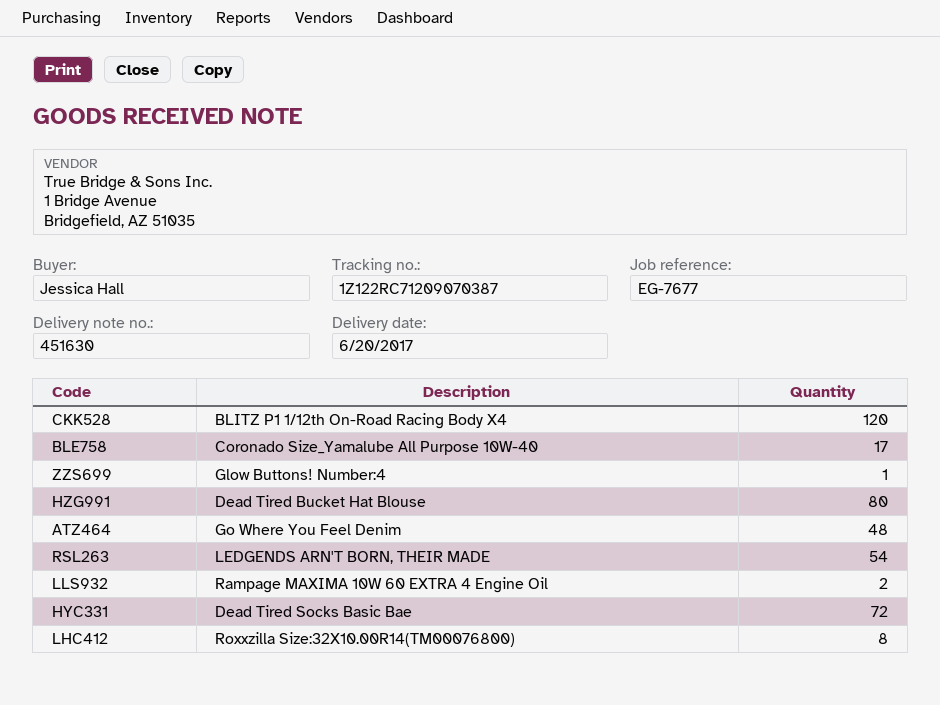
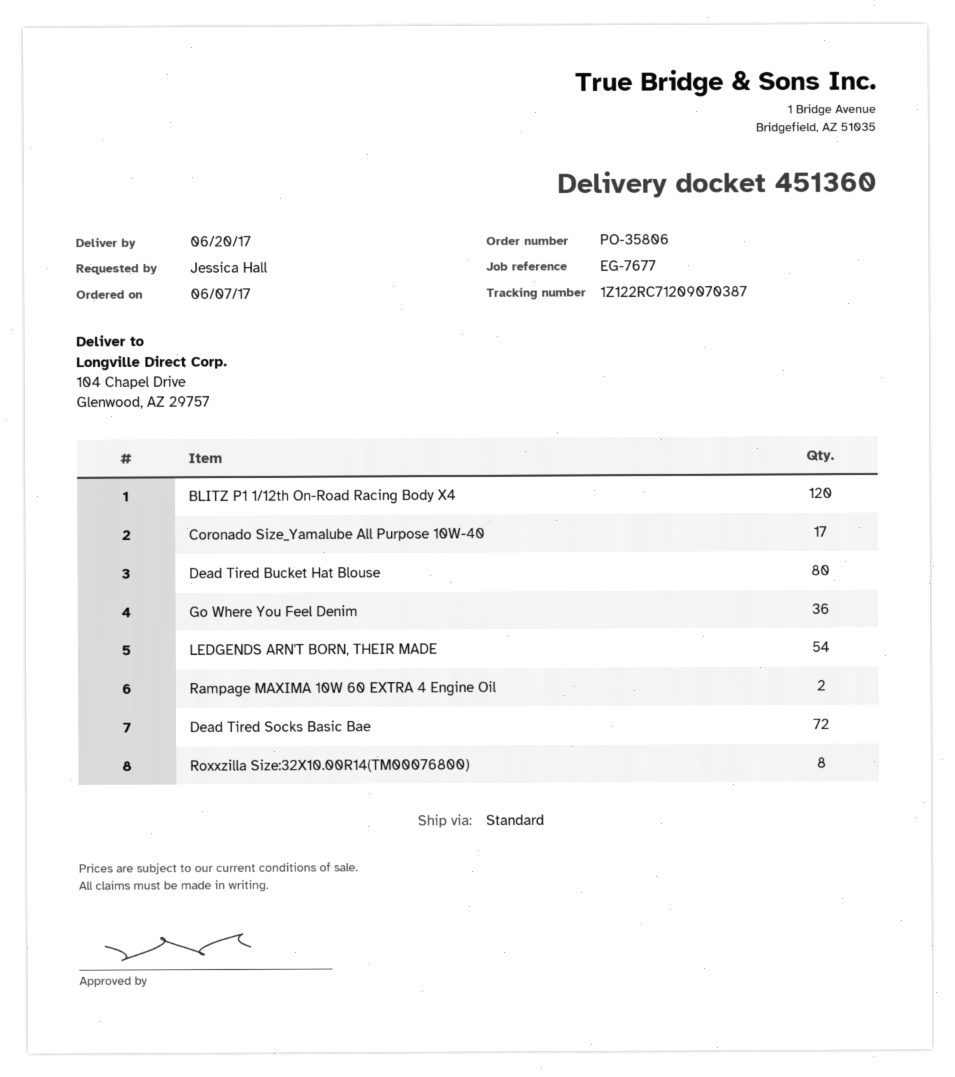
delivery note number: 451630 -> 451360
Glow Buttons! Number:4: 1 -> none
Go Where You Feel Denim: 48 -> 36

